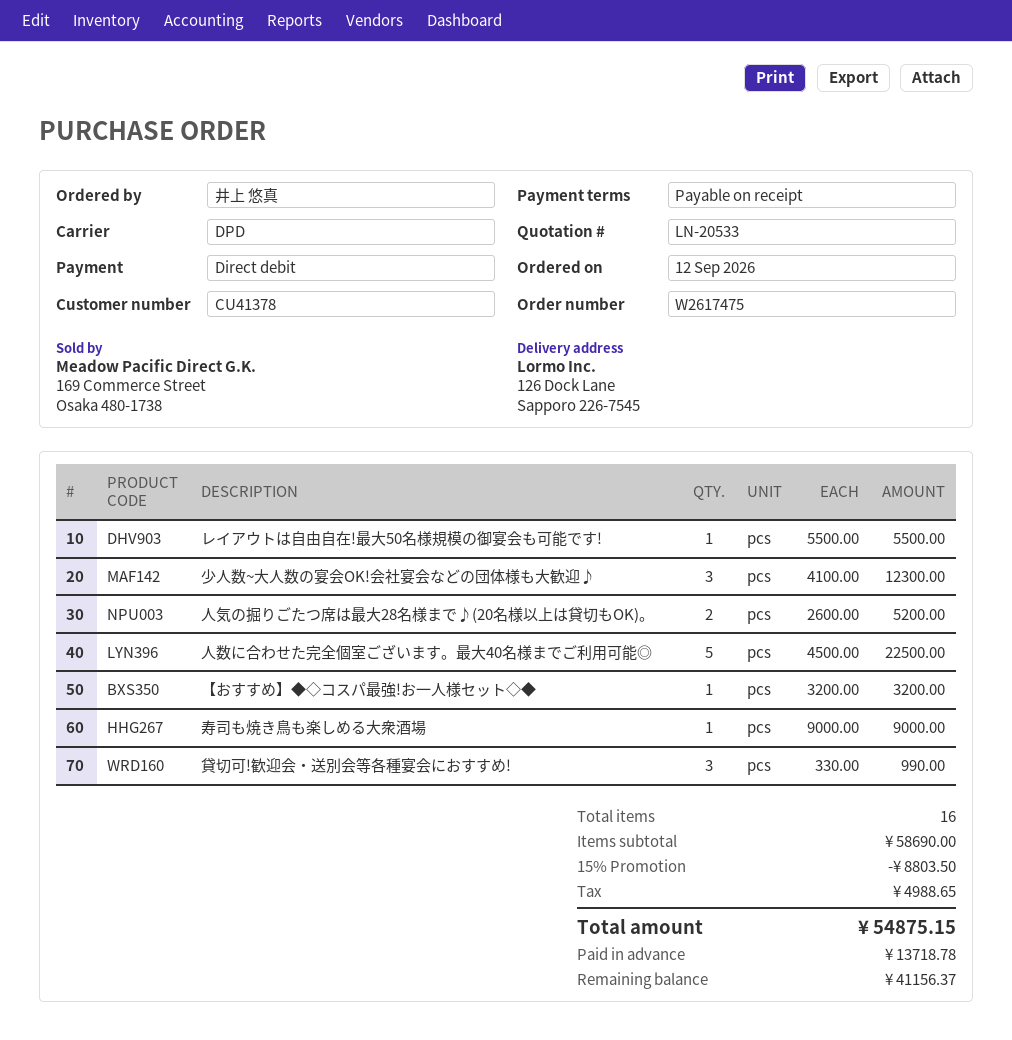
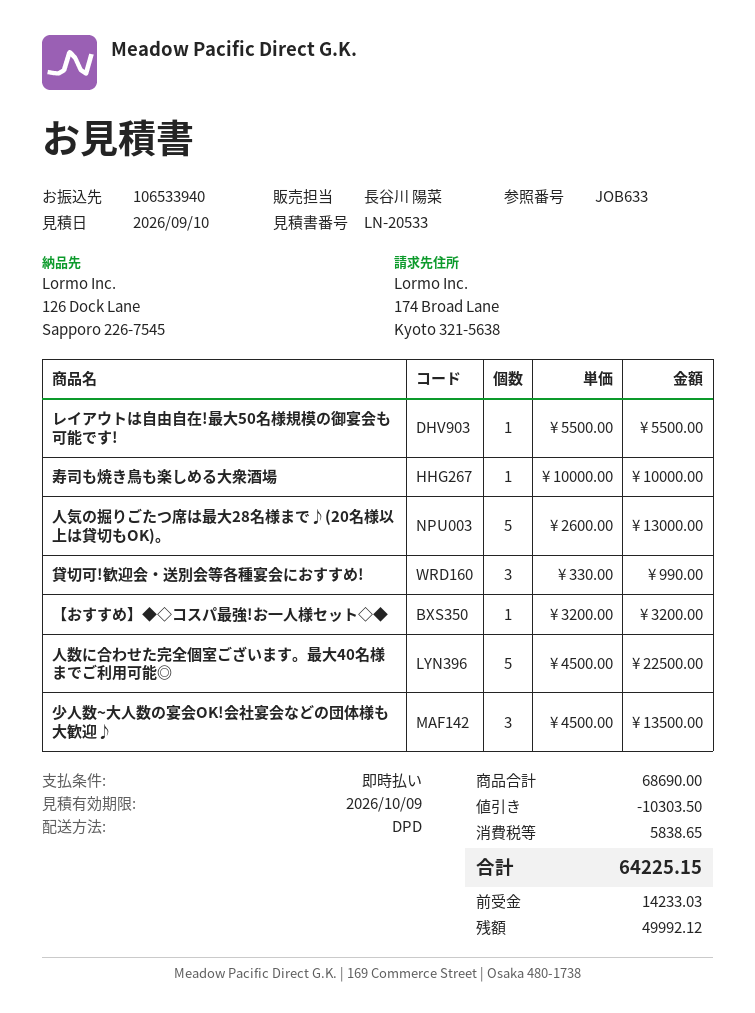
少人数~大人数の宴会OK!会社宴会などの団体様も大歓迎♪: 3 x 4100.00 = 12300.00 -> 3 x 4500.00 = 13500.00
人気の掘りごたつ席は最大28名様まで♪(20名様以上は貸切もOK)。: 2 x 2600.00 = 5200.00 -> 5 x 2600.00 = 13000.00
寿司も焼き鳥も楽しめる大衆酒場: 1 x 9000.00 = 9000.00 -> 1 x 10000.00 = 10000.00
subtotal: 58690.00 -> 68690.00
discount: 8803.50 -> 10303.50
tax: 4988.65 -> 5838.65
total: 54875.15 -> 64225.15
deposit: 13718.78 -> 14233.03
balance: 41156.37 -> 49992.12

